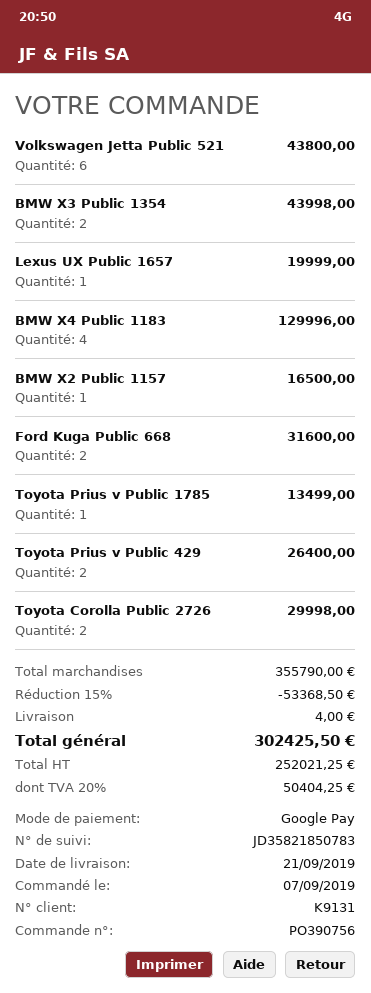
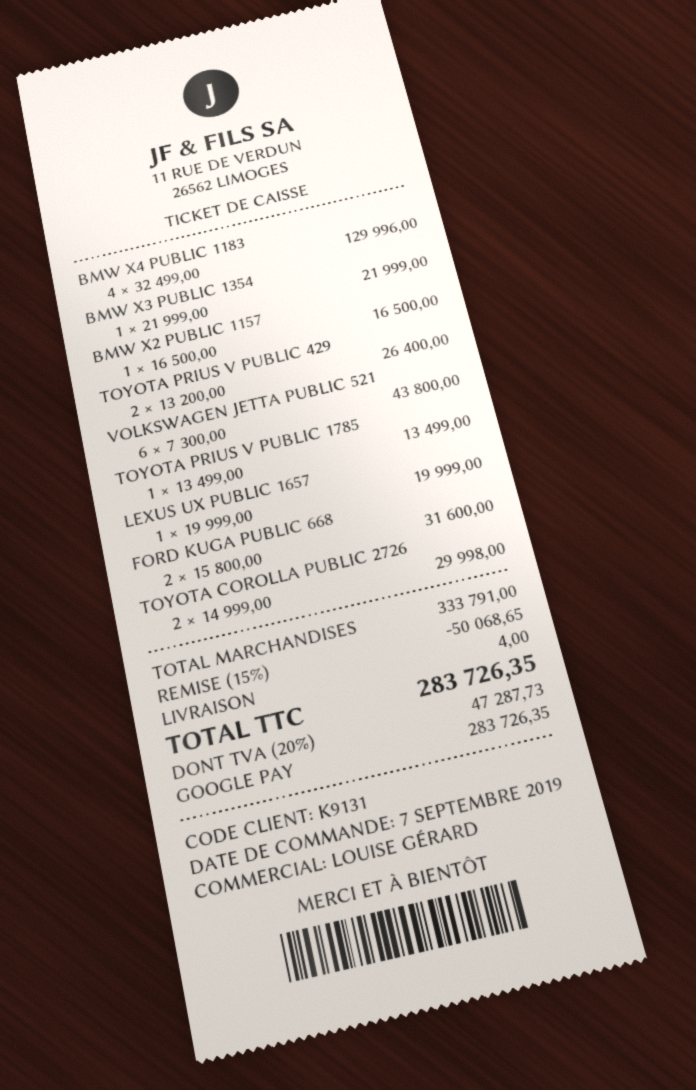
BMW X3 Public 1354: 2 for 43998.00 -> 1 for 21999.00
subtotal: 355790.00 -> 333791.00
discount: 15% = 53368.50 -> 15% = 50068.65
tax: 20% = 50404.25 -> 20% = 47287.73
total: 302425.50 -> 283726.35

